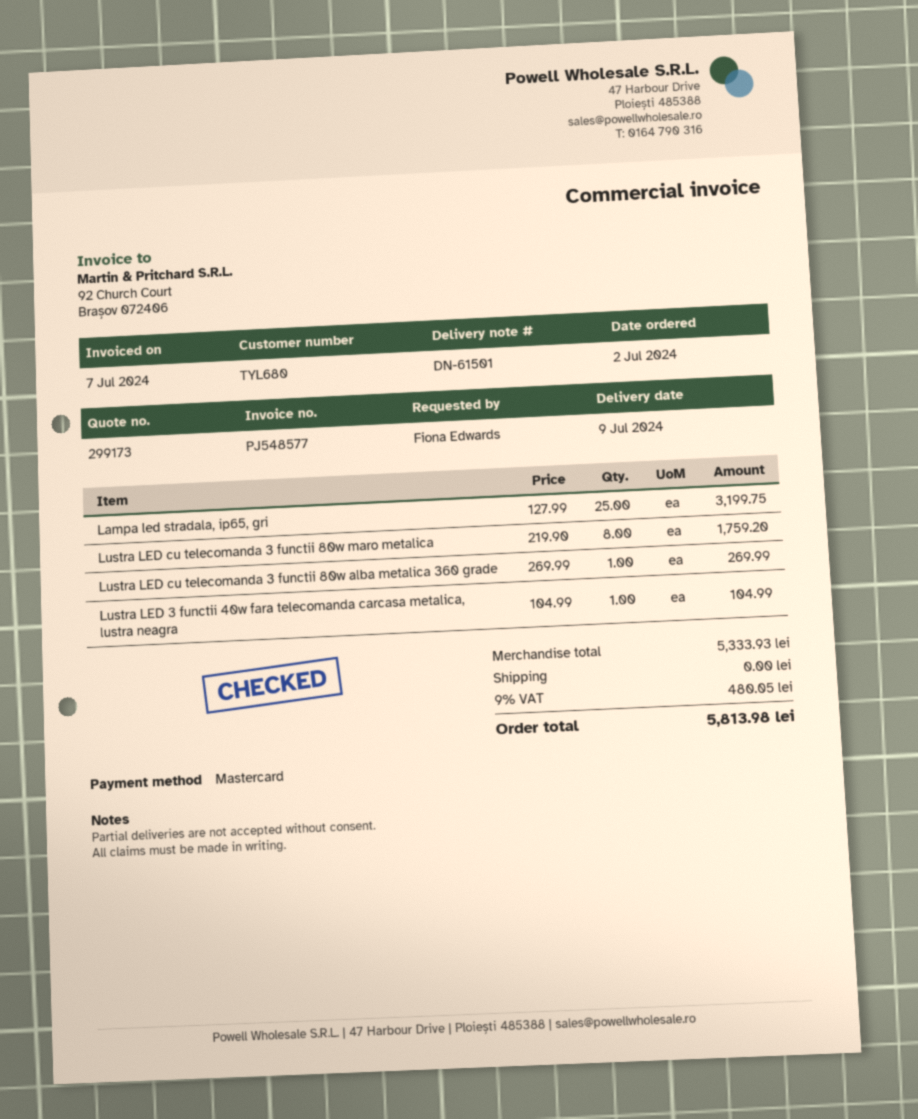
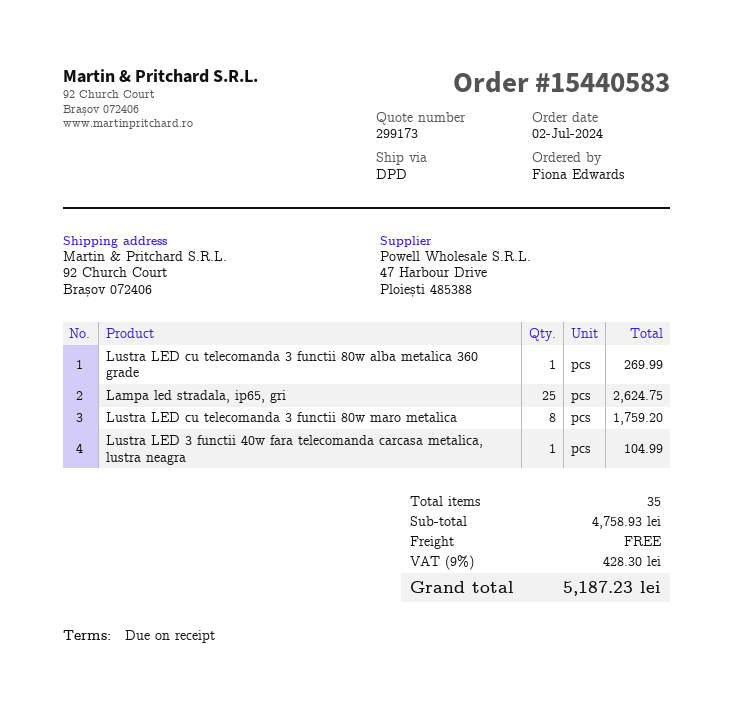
Lampa led stradala, ip65, gri: 25 for 3199.75 -> 25 for 2624.75
subtotal: 5333.93 -> 4758.93
tax: 9% = 480.05 -> 9% = 428.30
total: 5813.98 -> 5187.23

